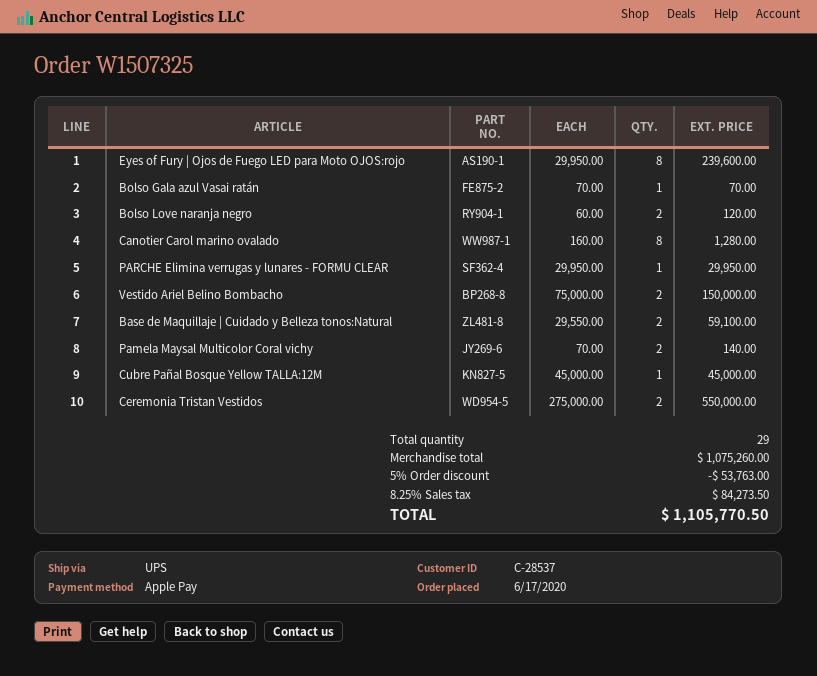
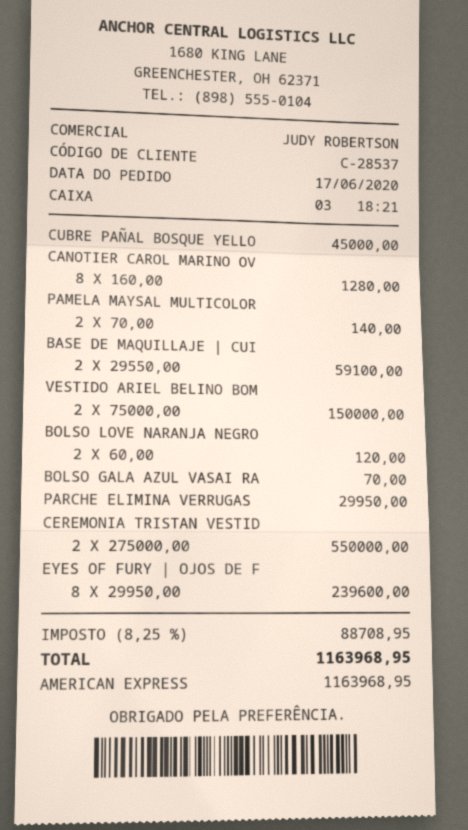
payment method: Apple Pay -> American Express
discount: 5% = 53763.00 -> none
tax: 8.25% = 84273.50 -> 8.25% = 88708.95
total: 1105770.50 -> 1163968.95

